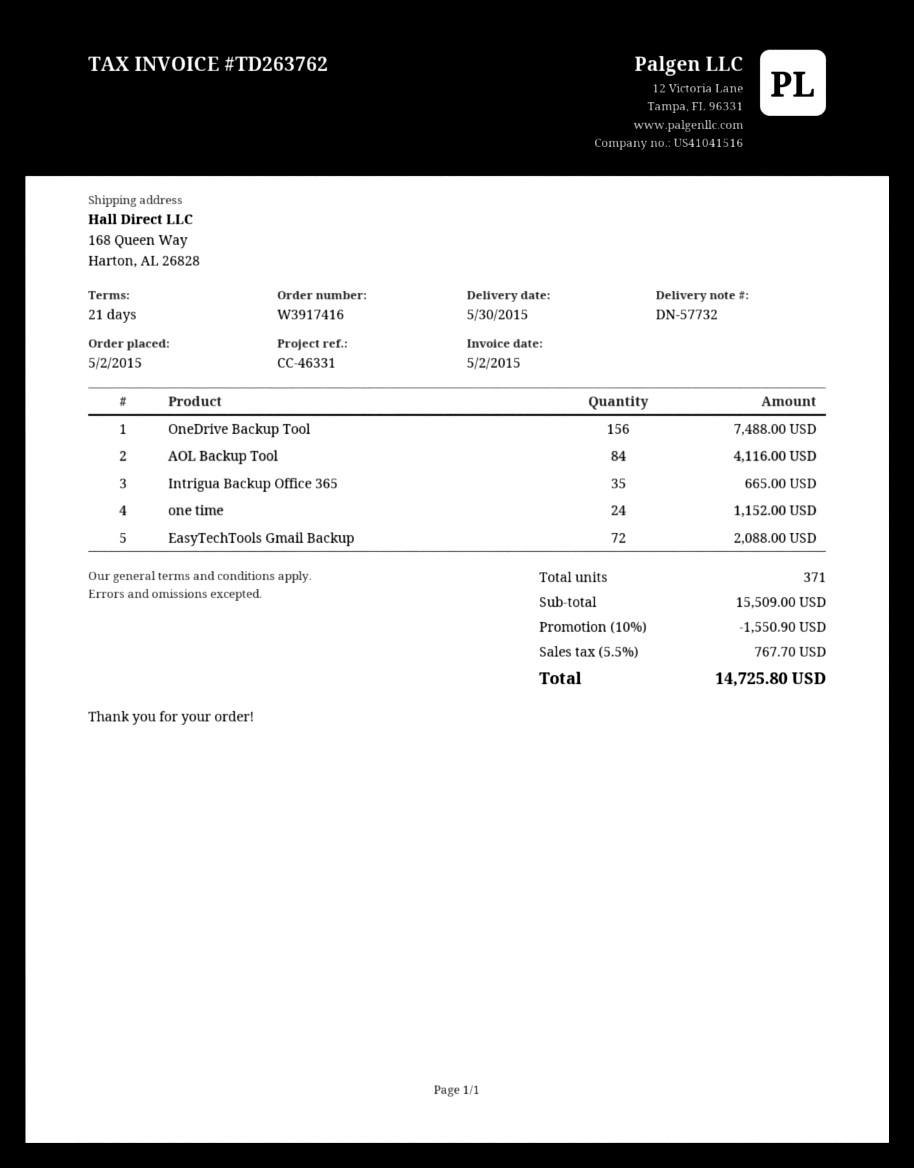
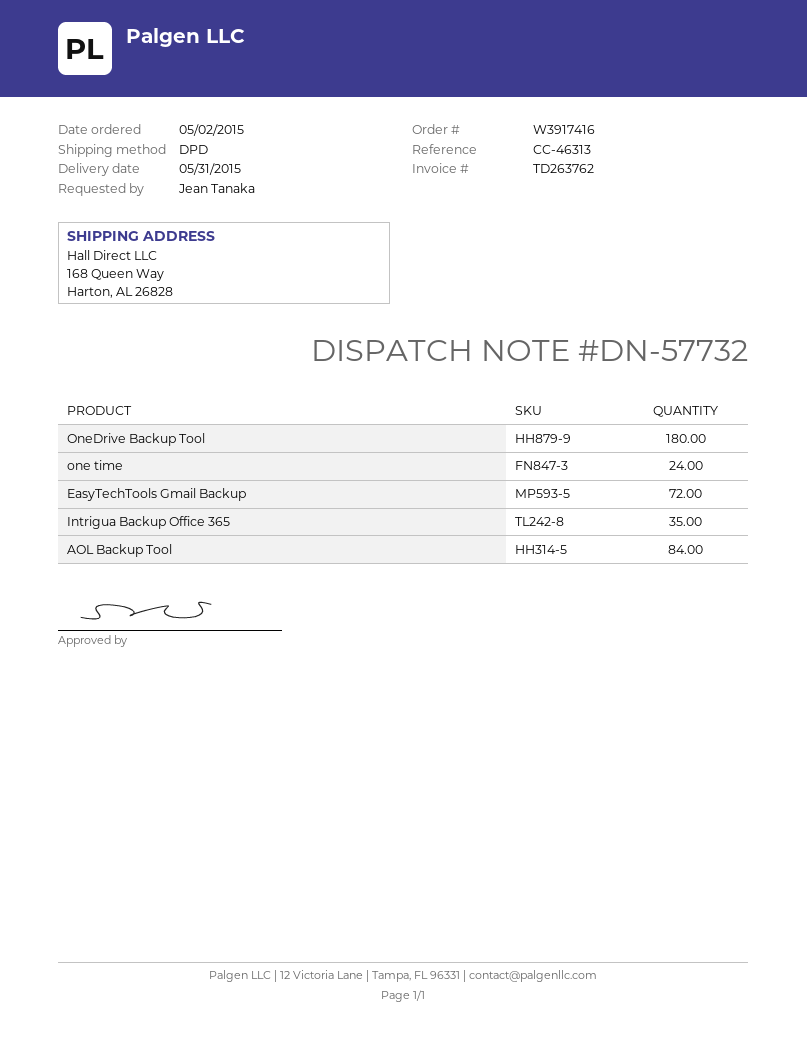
delivery date: 2015-05-30 -> 2015-05-31
reference: CC-46331 -> CC-46313
OneDrive Backup Tool: 156 -> 180

